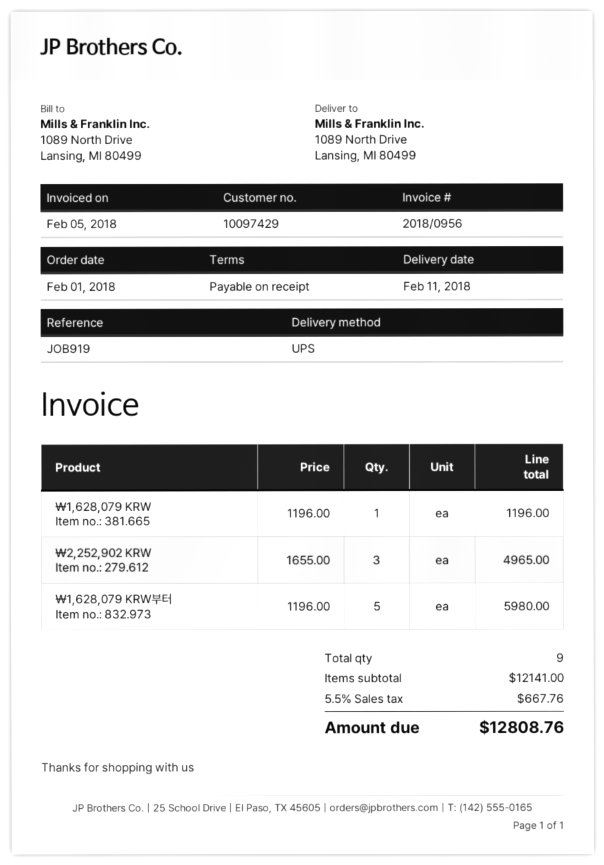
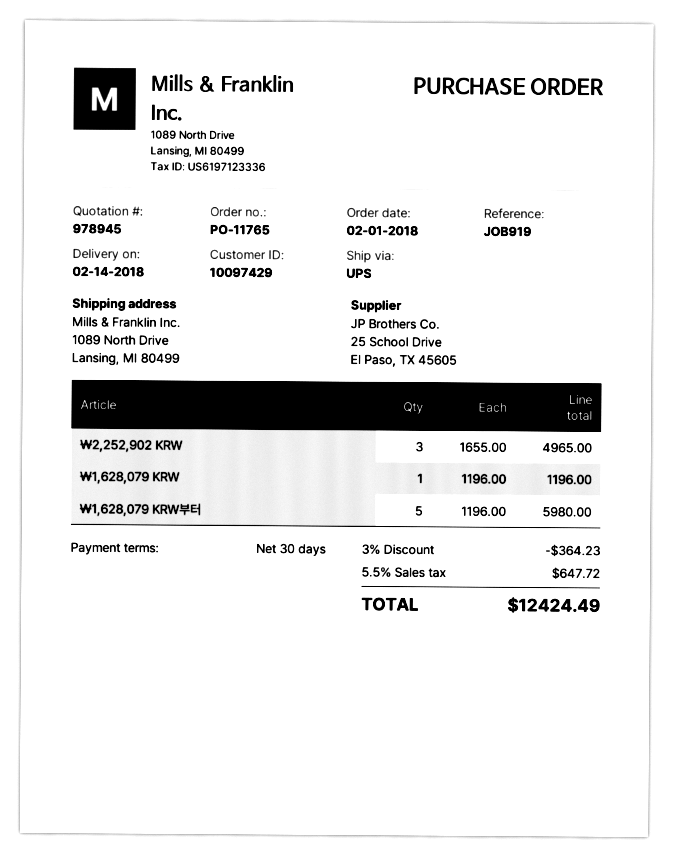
delivery date: 2018-02-11 -> 2018-02-14
payment terms: on receipt -> 30 days
discount: none -> 3% = 364.23
tax: 5.5% = 667.76 -> 5.5% = 647.72
total: 12808.76 -> 12424.49

